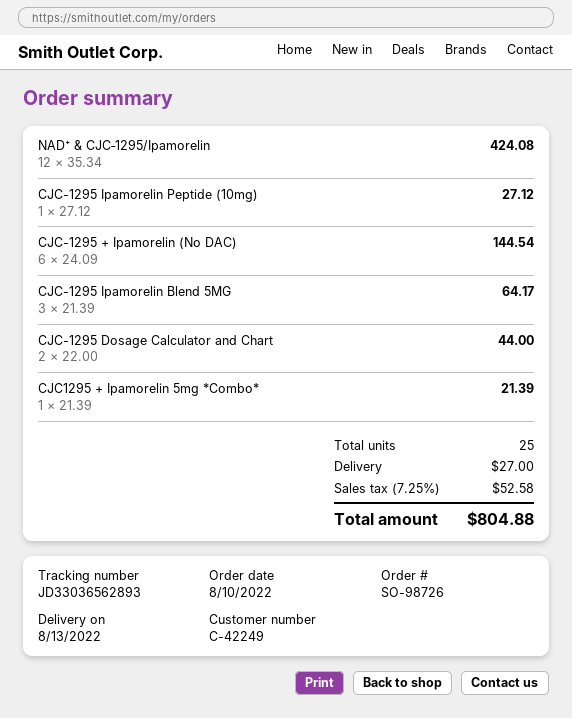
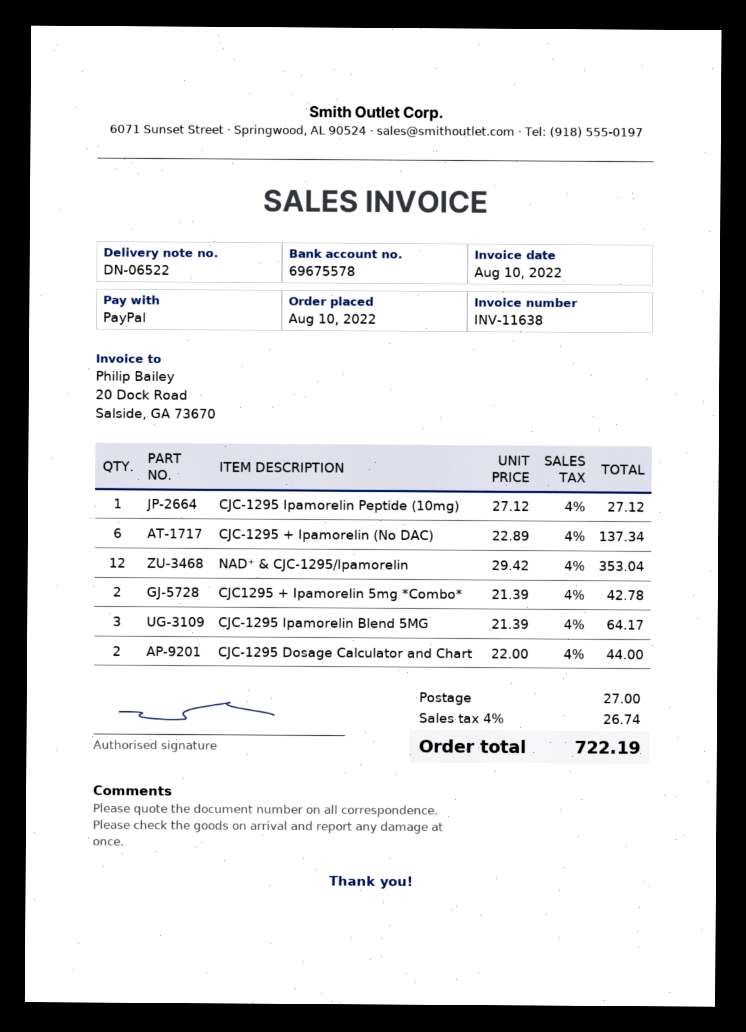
NAD⁺ & CJC‑1295/Ipamorelin: 12 x 35.34 = 424.08 -> 12 x 29.42 = 353.04
CJC-1295 + Ipamorelin (No DAC): 6 x 24.09 = 144.54 -> 6 x 22.89 = 137.34
CJC1295 + Ipamorelin 5mg *Combo*: 1 x 21.39 = 21.39 -> 2 x 21.39 = 42.78
tax: 7.25% = 52.58 -> 4% = 26.74
total: 804.88 -> 722.19

